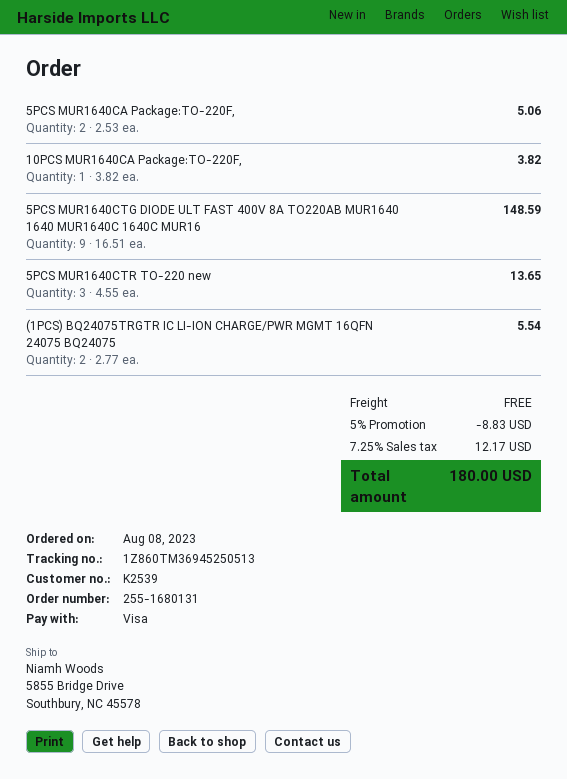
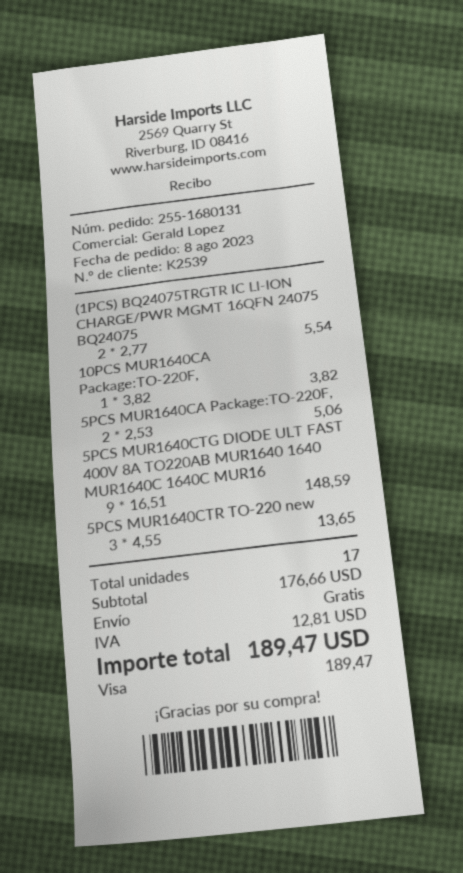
discount: 5% = 8.83 -> none
tax: 12.17 -> 12.81
total: 180.00 -> 189.47

